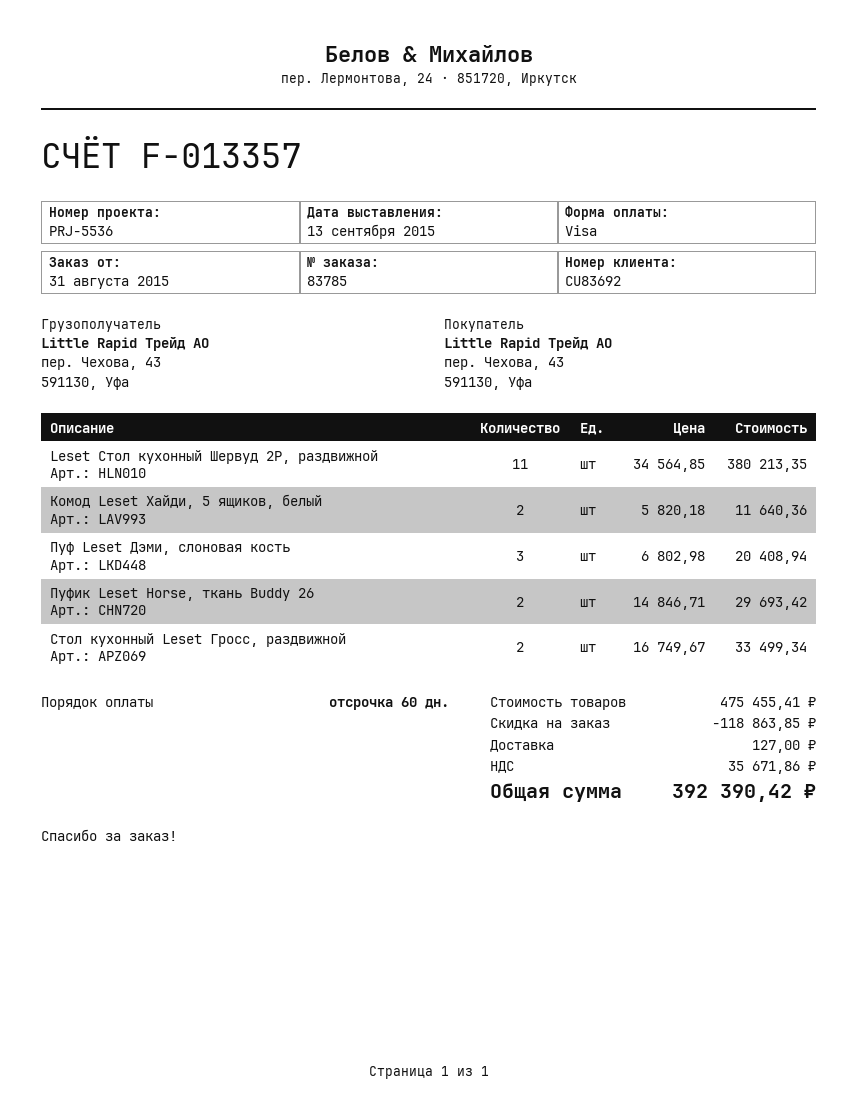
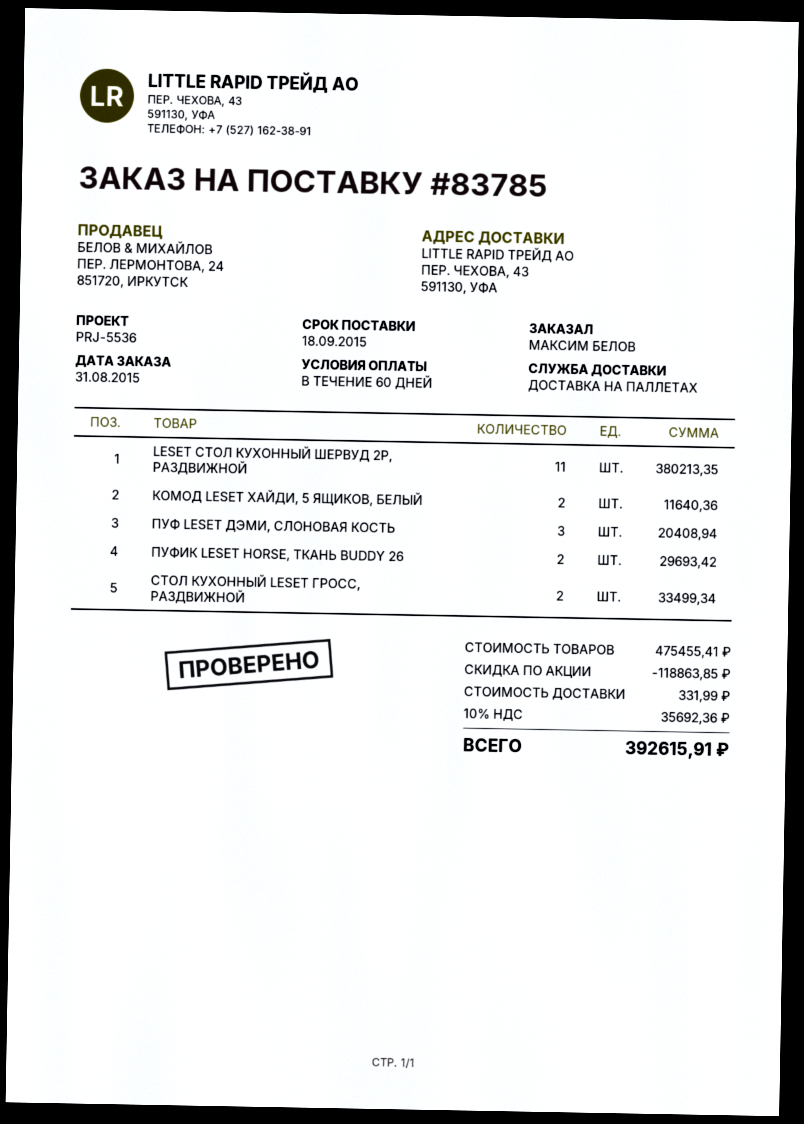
shipping: 127.00 -> 331.99
tax: 35671.86 -> 35692.36
total: 392390.42 -> 392615.91

